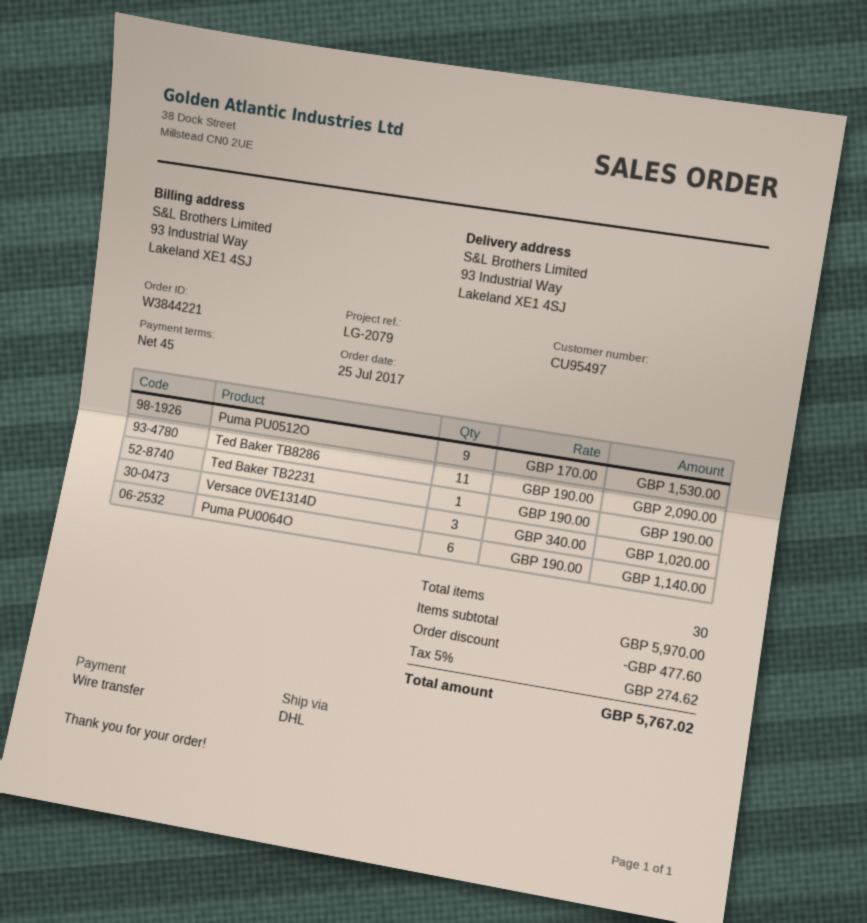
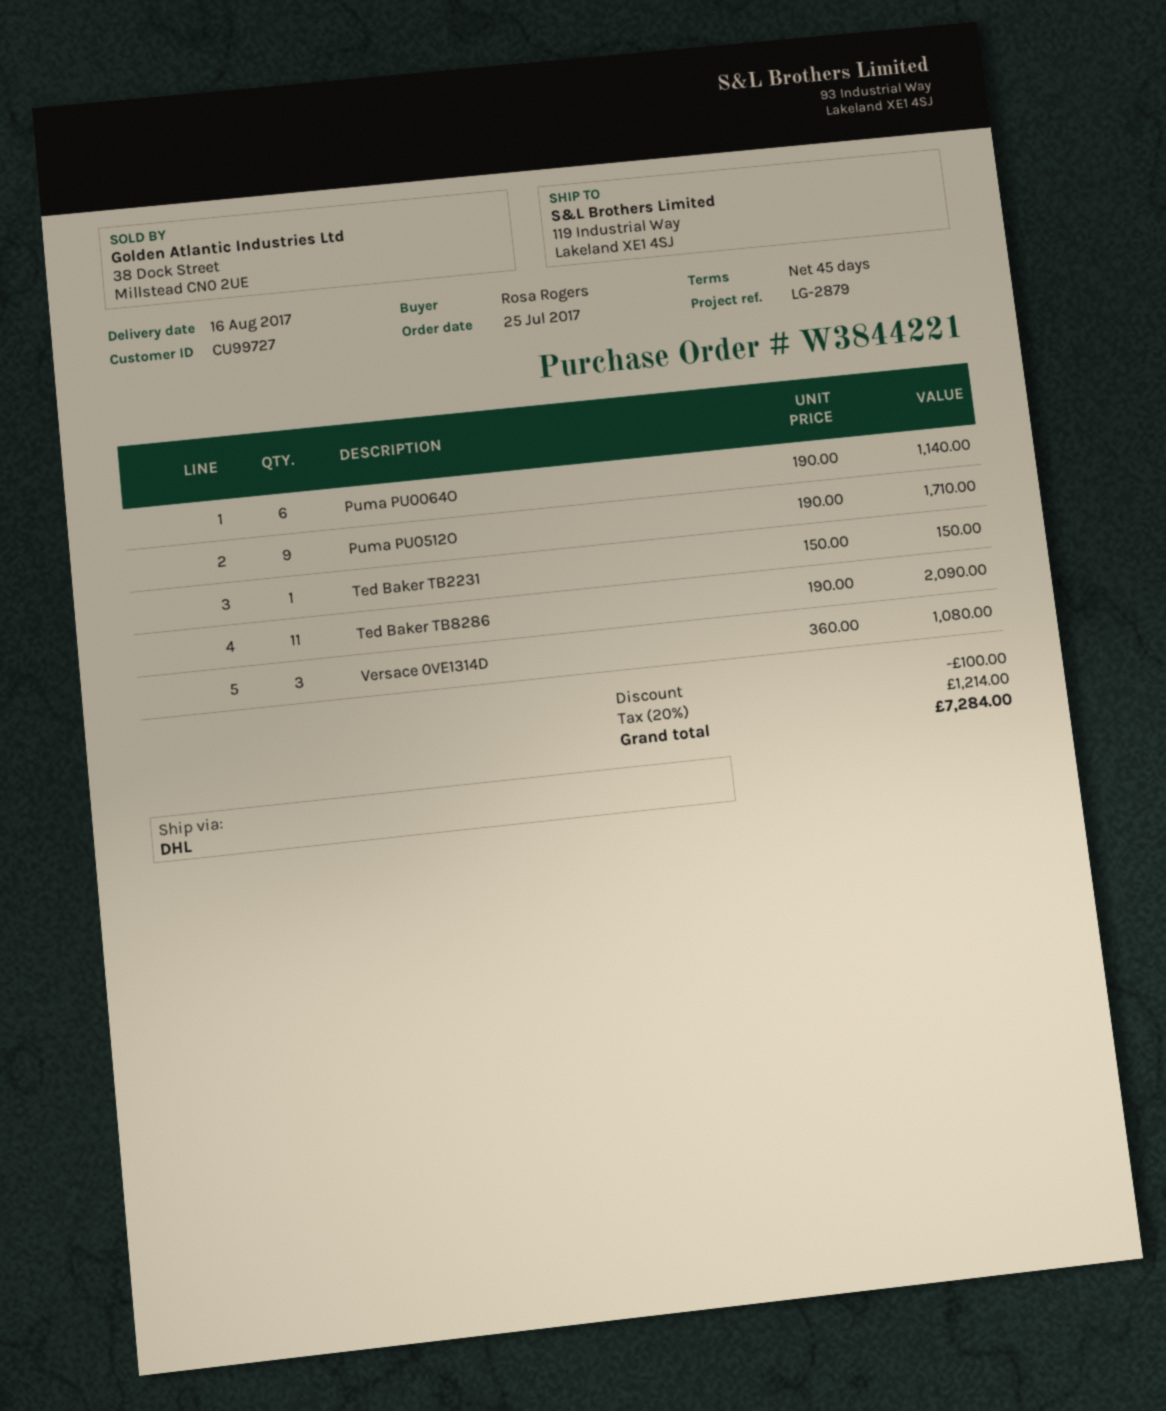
customer number: CU95497 -> CU99727
reference: LG-2079 -> LG-2879
ship to: 93 Industrial Way, Lakeland XE1 4SJ -> 119 Industrial Way, Lakeland XE1 4SJ
Puma PU0512O: 9 x 170.00 = 1530.00 -> 9 x 190.00 = 1710.00
Ted Baker TB2231: 1 x 190.00 = 190.00 -> 1 x 150.00 = 150.00
Versace 0VE1314D: 3 x 340.00 = 1020.00 -> 3 x 360.00 = 1080.00
discount: 477.60 -> 100.00
tax: 5% = 274.62 -> 20% = 1214.00
total: 5767.02 -> 7284.00

